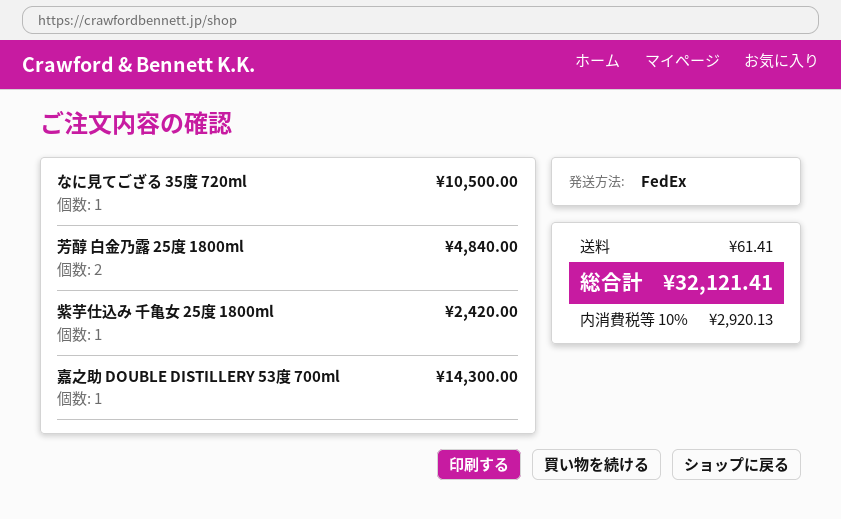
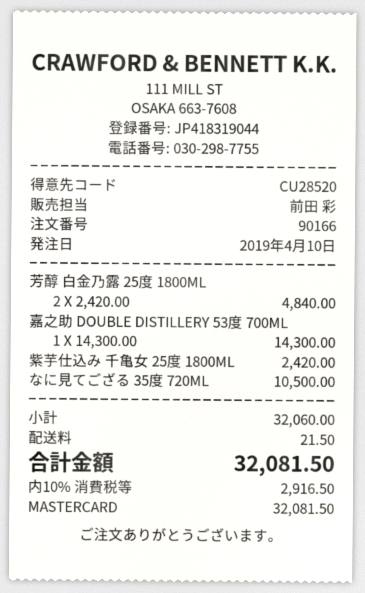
shipping: 61.41 -> 21.50
tax: 10% = 2920.13 -> 10% = 2916.50
total: 32121.41 -> 32081.50

